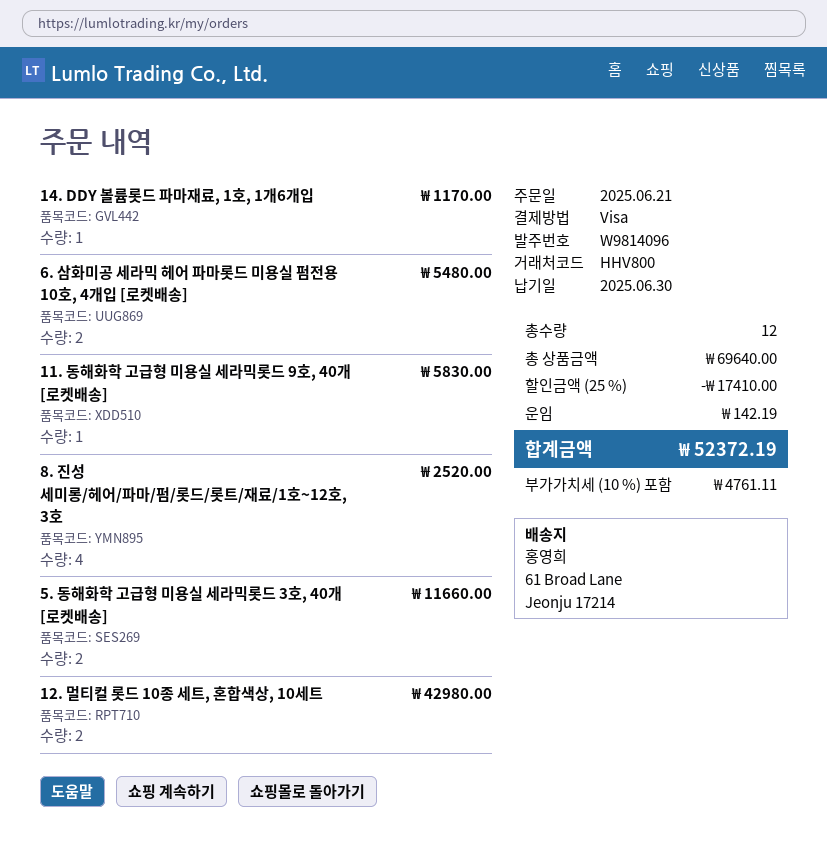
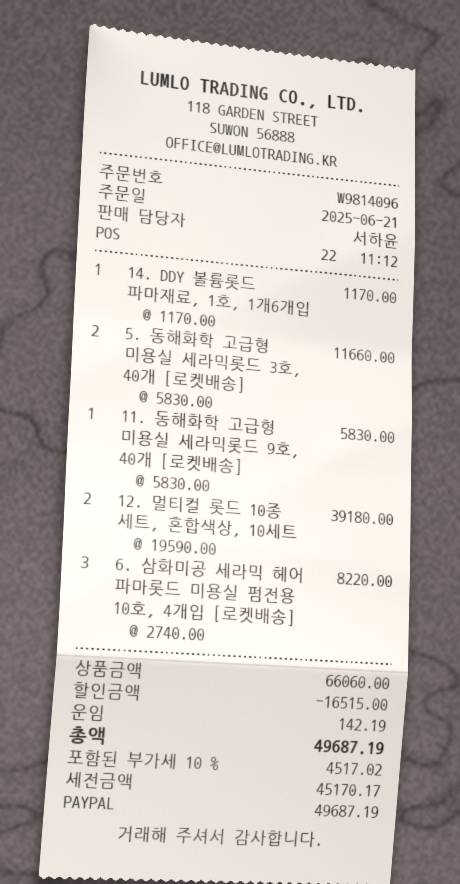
payment method: Visa -> PayPal
6. 삼화미공 세라믹 헤어 파마롯드 미용실 펌전용 10호, 4개입 [로켓배송]: 2 for 5480.00 -> 3 for 8220.00
8. 진성 세미롱/헤어/파마/펌/롯드/롯트/재료/1호~12호, 3호: 4 for 2520.00 -> none
12. 멀티컬 롯드 10종 세트, 혼합색상, 10세트: 2 for 42980.00 -> 2 for 39180.00
subtotal: 69640.00 -> 66060.00
discount: 17410.00 -> 16515.00
tax: 10% = 4761.11 -> 10% = 4517.02
total: 52372.19 -> 49687.19

